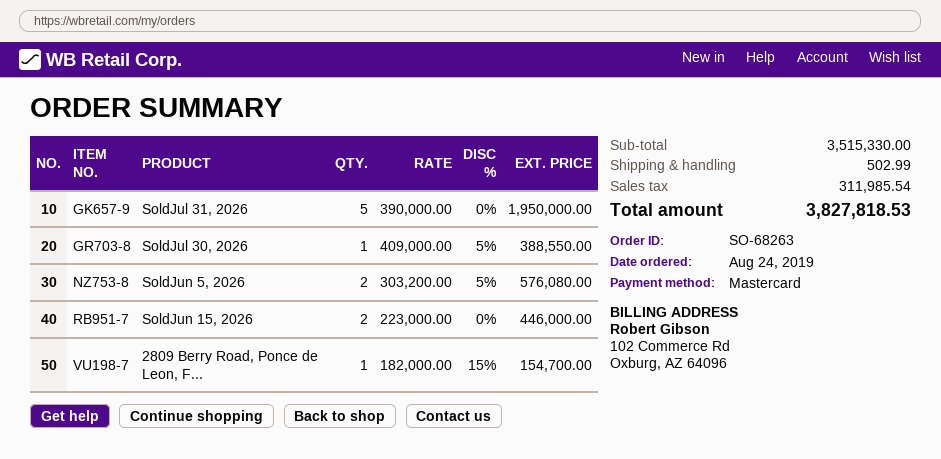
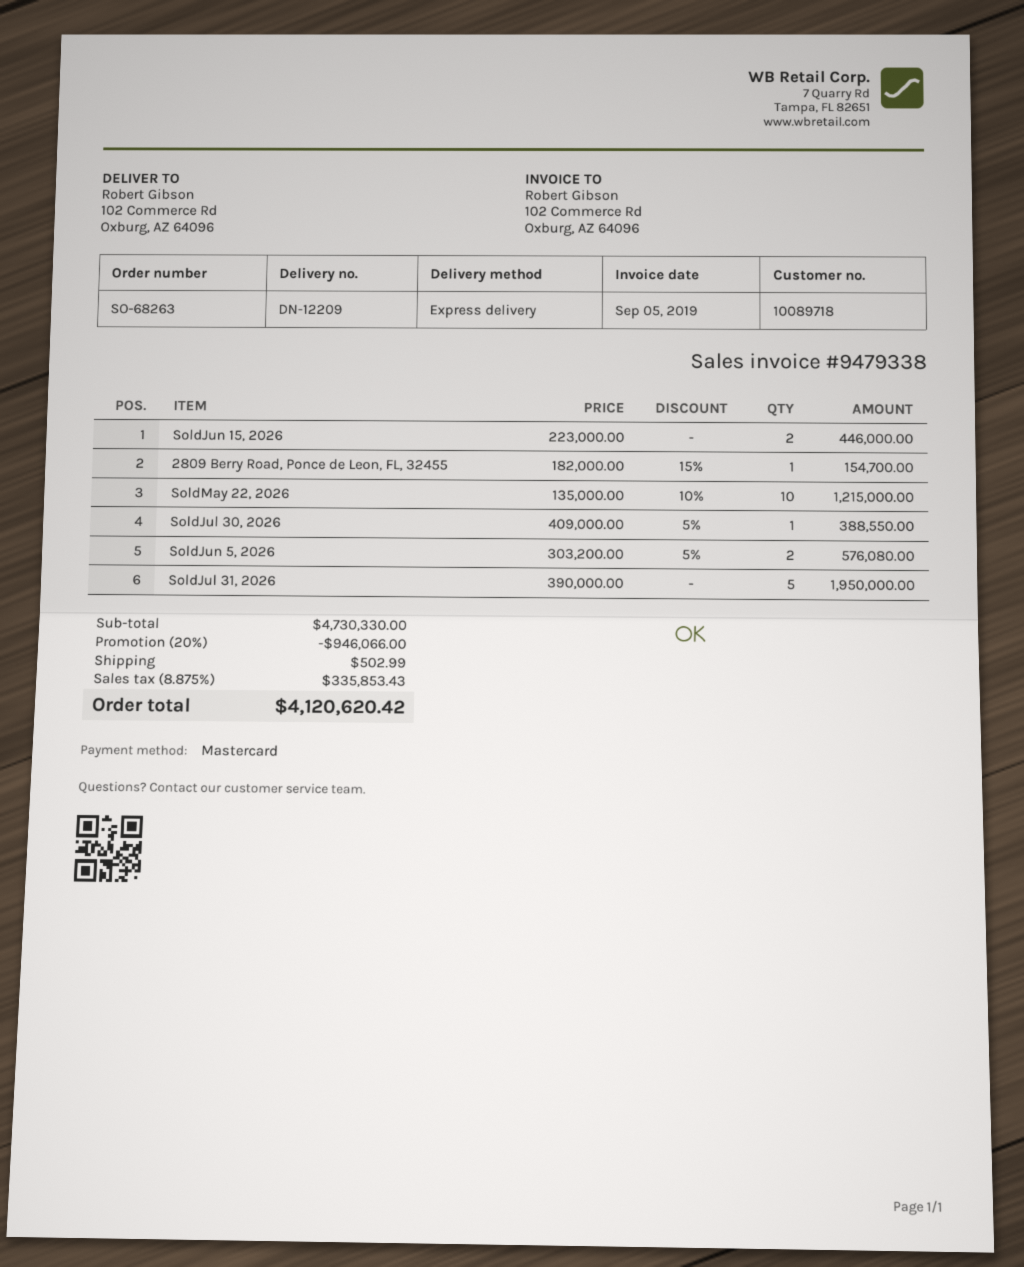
SoldMay 22, 2026: none -> 10 x 135000.00 - 10% = 1215000.00
subtotal: 3515330.00 -> 4730330.00
discount: none -> 20% = 946066.00
tax: 311985.54 -> 335853.43
total: 3827818.53 -> 4120620.42

